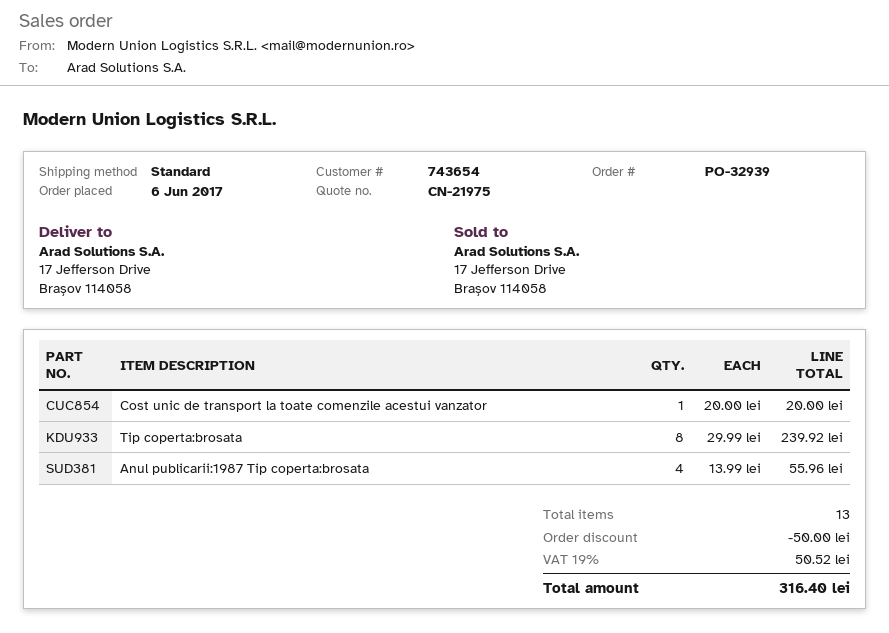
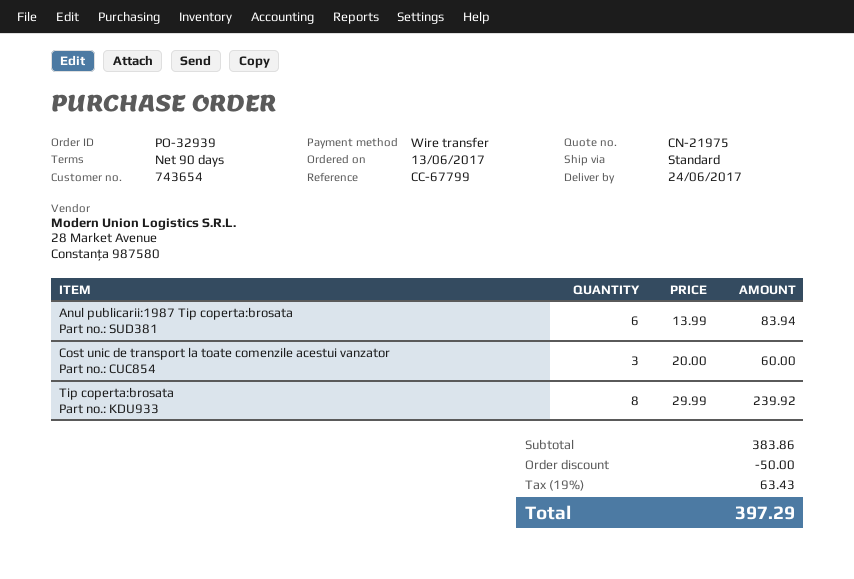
order date: 2017-06-06 -> 2017-06-13
Cost unic de transport la toate comenzile acestui vanzator: 1 x 20.00 = 20.00 -> 3 x 20.00 = 60.00
Anul publicarii:1987 Tip coperta:brosata: 4 x 13.99 = 55.96 -> 6 x 13.99 = 83.94
tax: 19% = 50.52 -> 19% = 63.43
total: 316.40 -> 397.29

